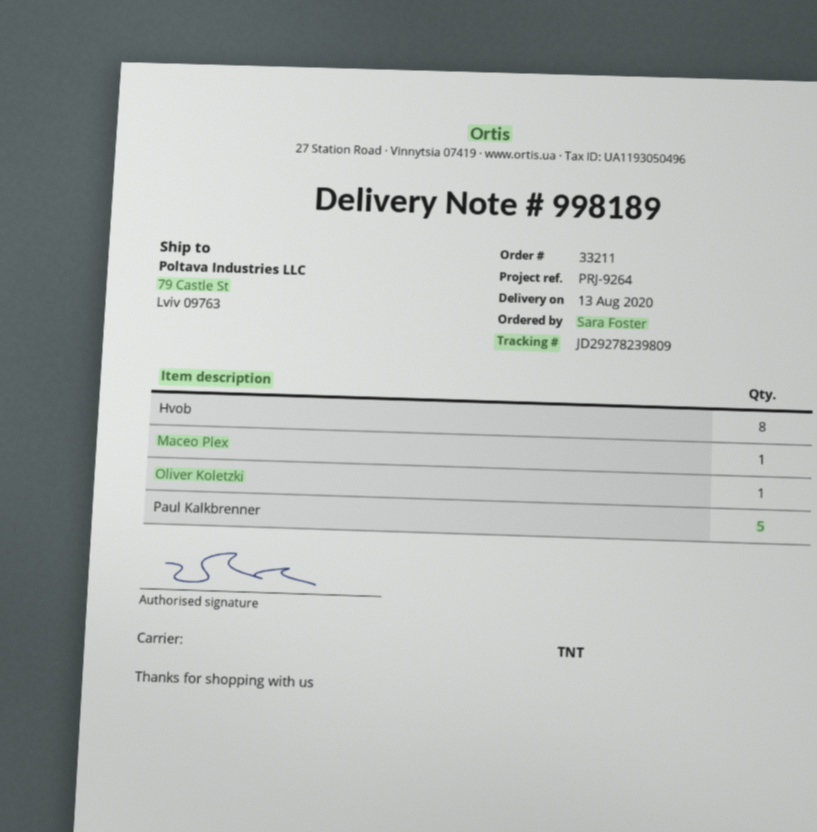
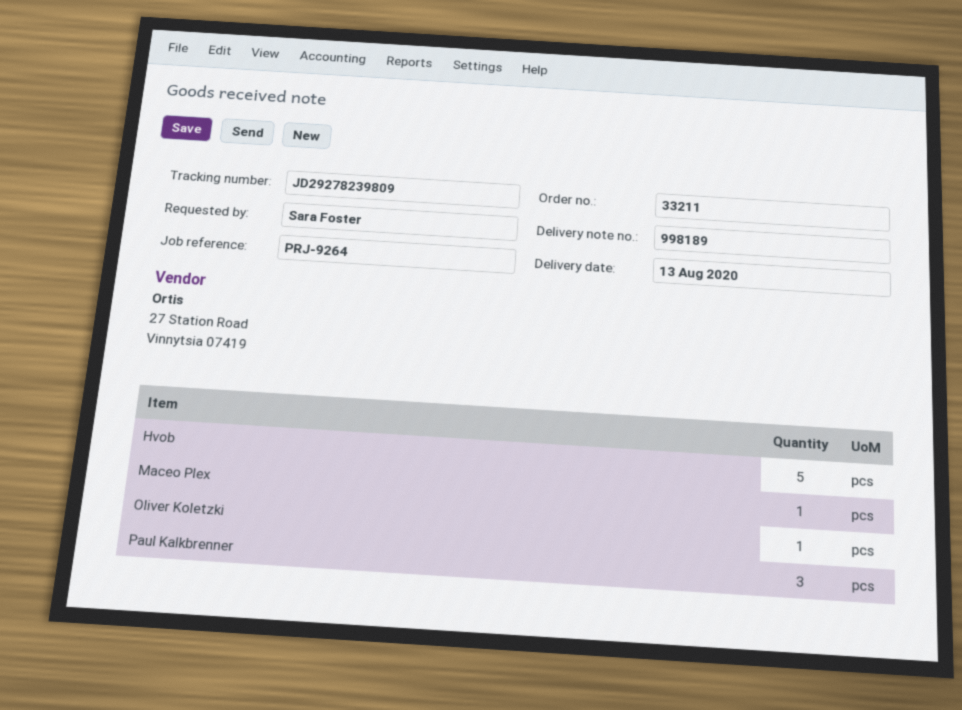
Hvob: 8 -> 5
Paul Kalkbrenner: 5 -> 3

